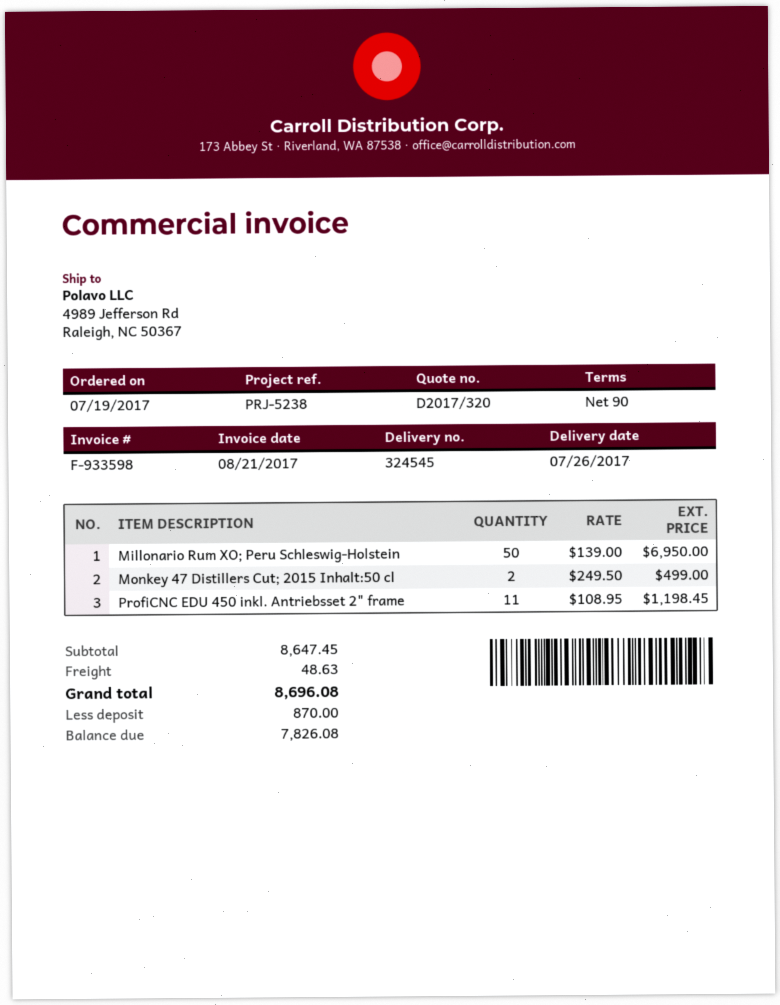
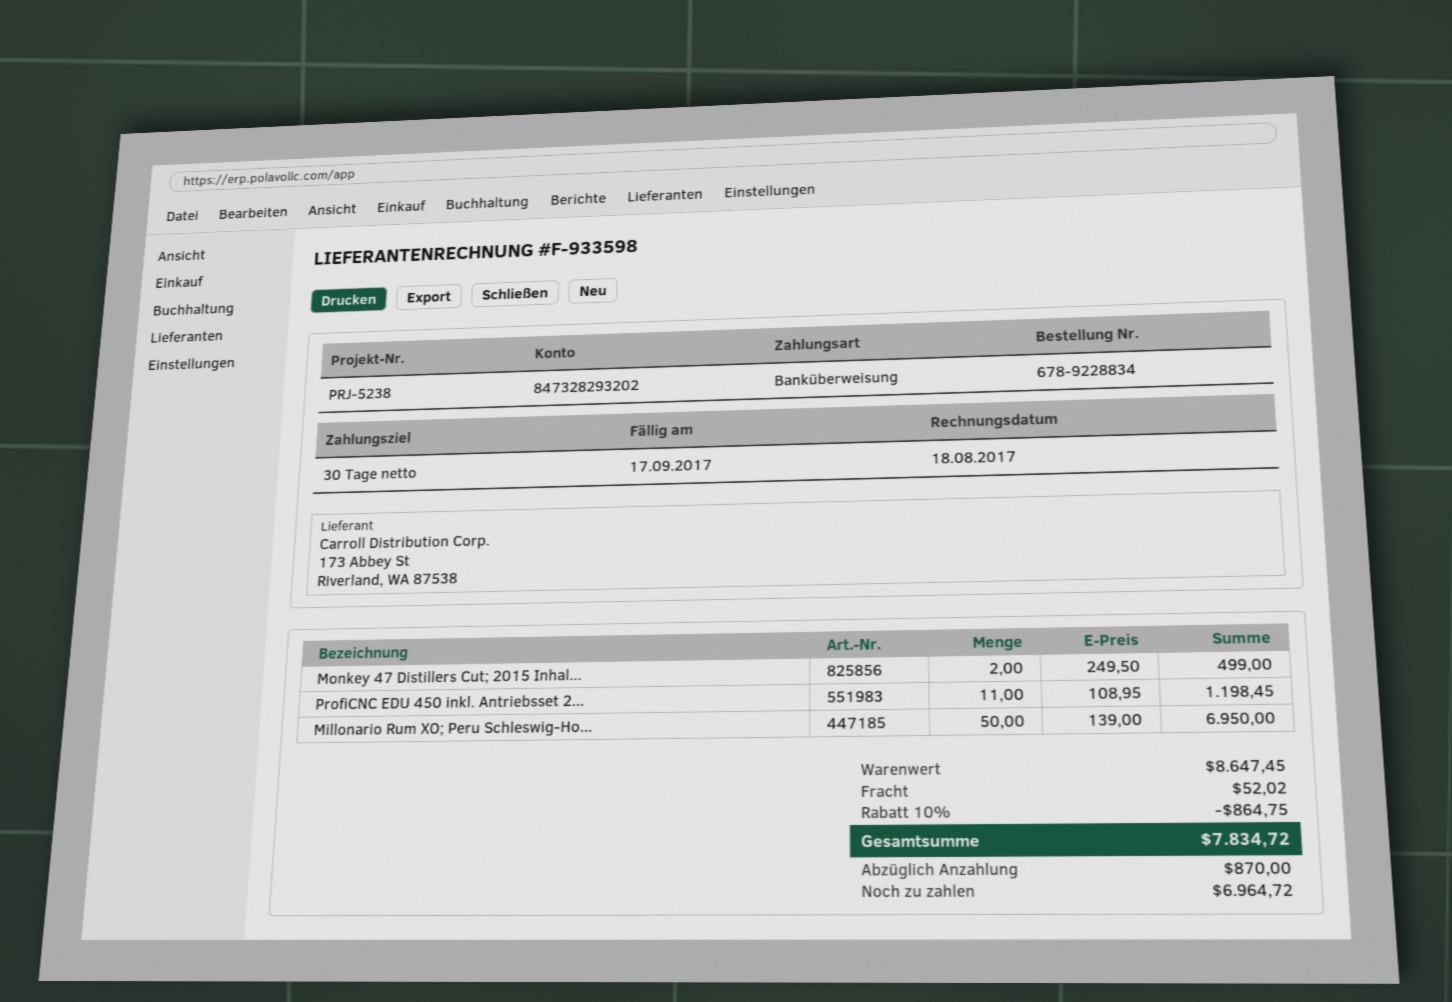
invoice date: 2017-08-21 -> 2017-08-18
payment terms: 90 days -> 30 days
discount: none -> 10% = 864.75
shipping: 48.63 -> 52.02
total: 8696.08 -> 7834.72
balance: 7826.08 -> 6964.72

